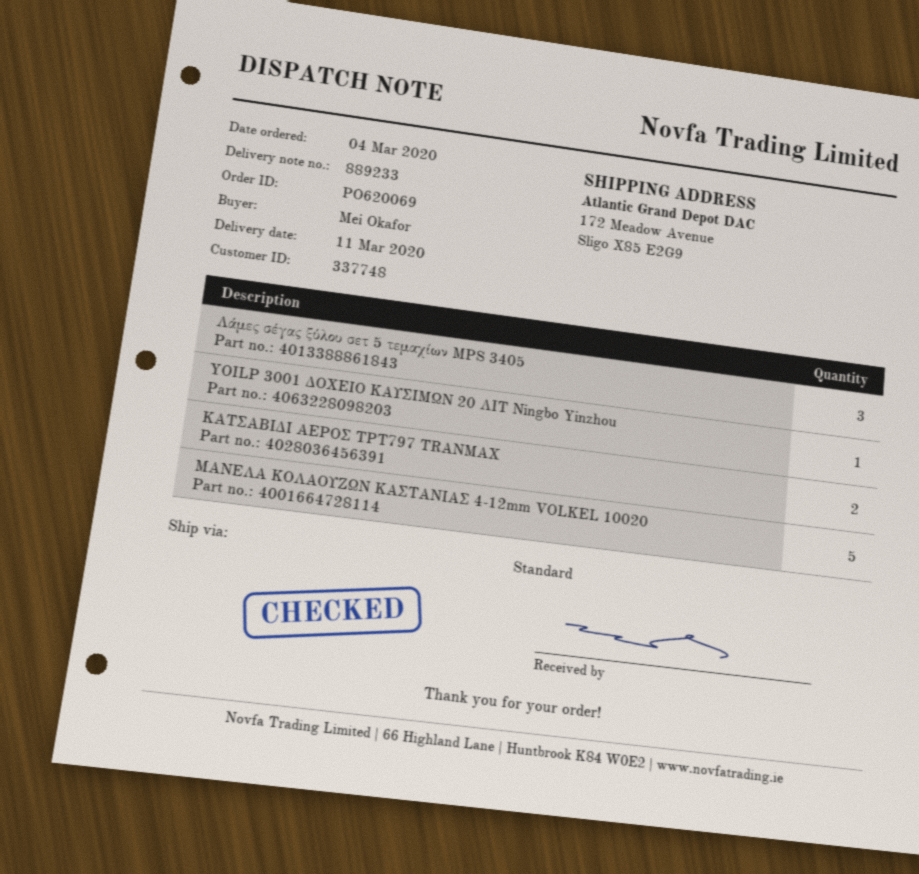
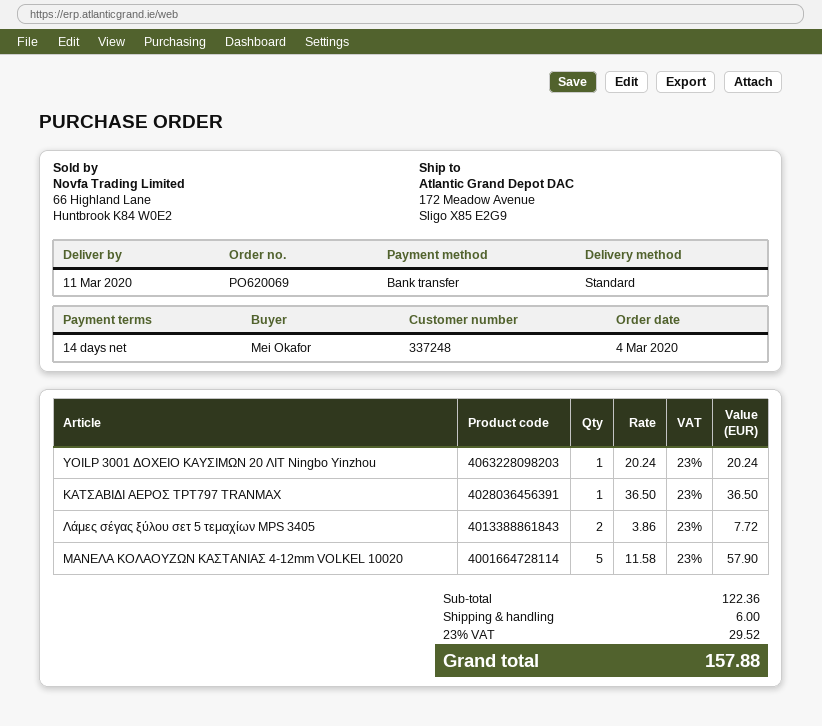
customer number: 337748 -> 337248
Λάμες σέγας ξύλου σετ 5 τεμαχίων MPS 3405: 3 -> 2
ΚΑΤΣΑΒΙΔΙ ΑΕΡΟΣ TPT797 TRANMAX: 2 -> 1

